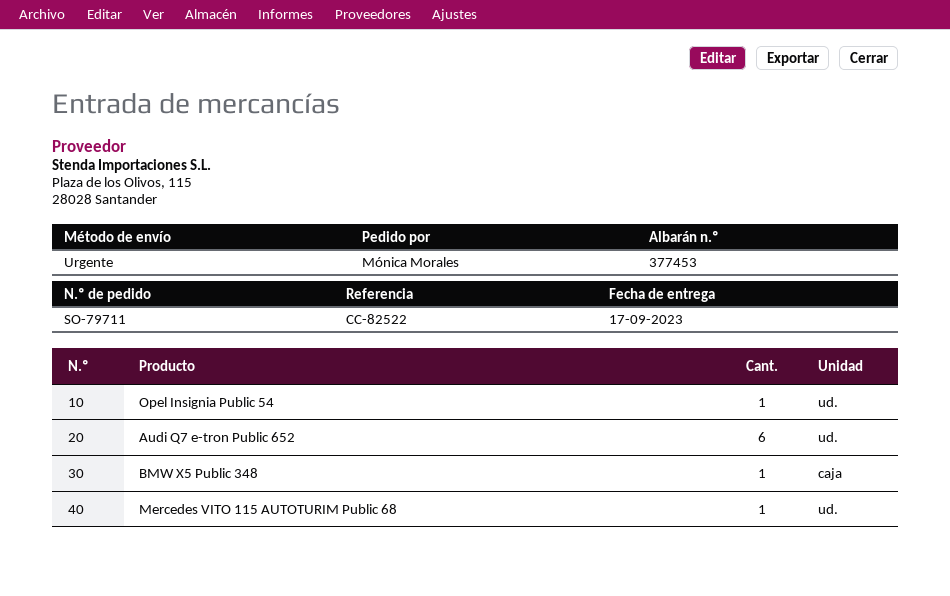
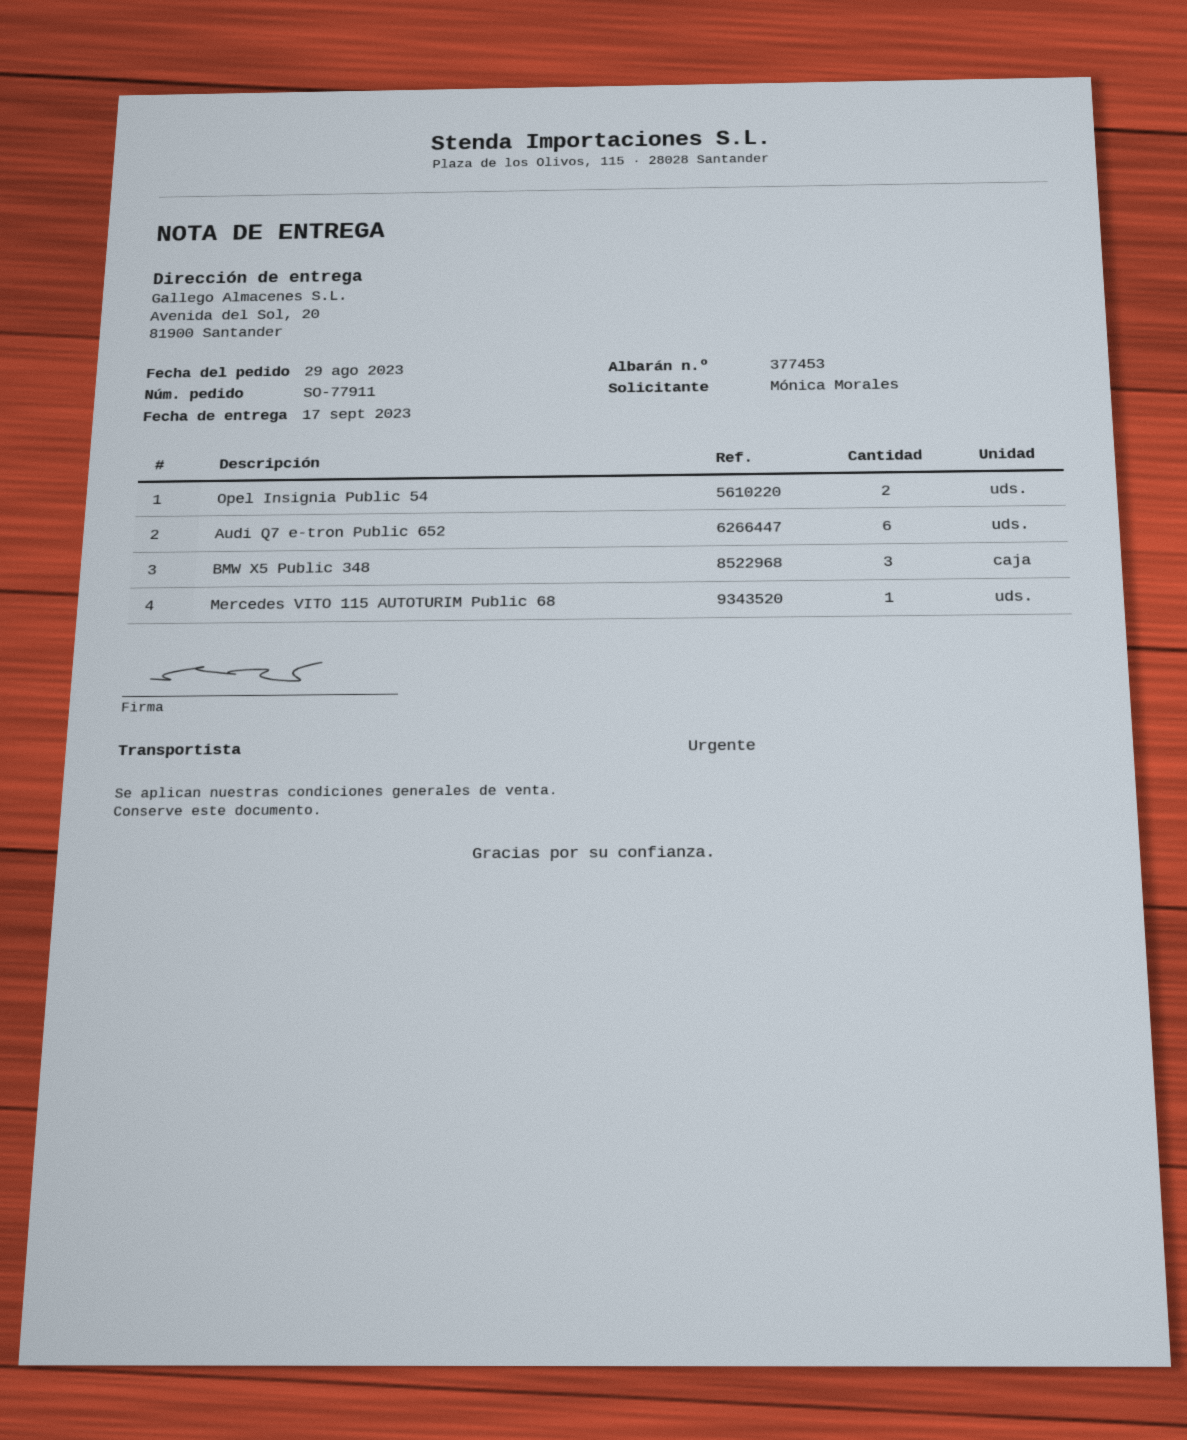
order number: SO-79711 -> SO-77911
Opel Insignia Public 54: 1 -> 2
BMW X5 Public 348: 1 -> 3

